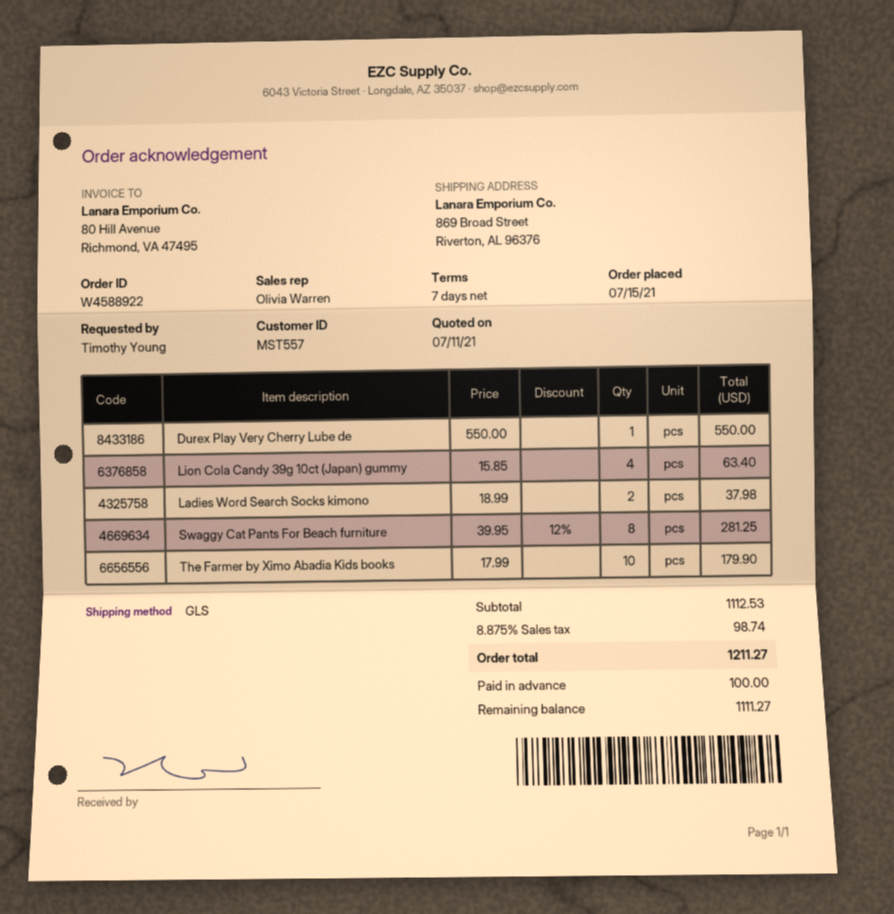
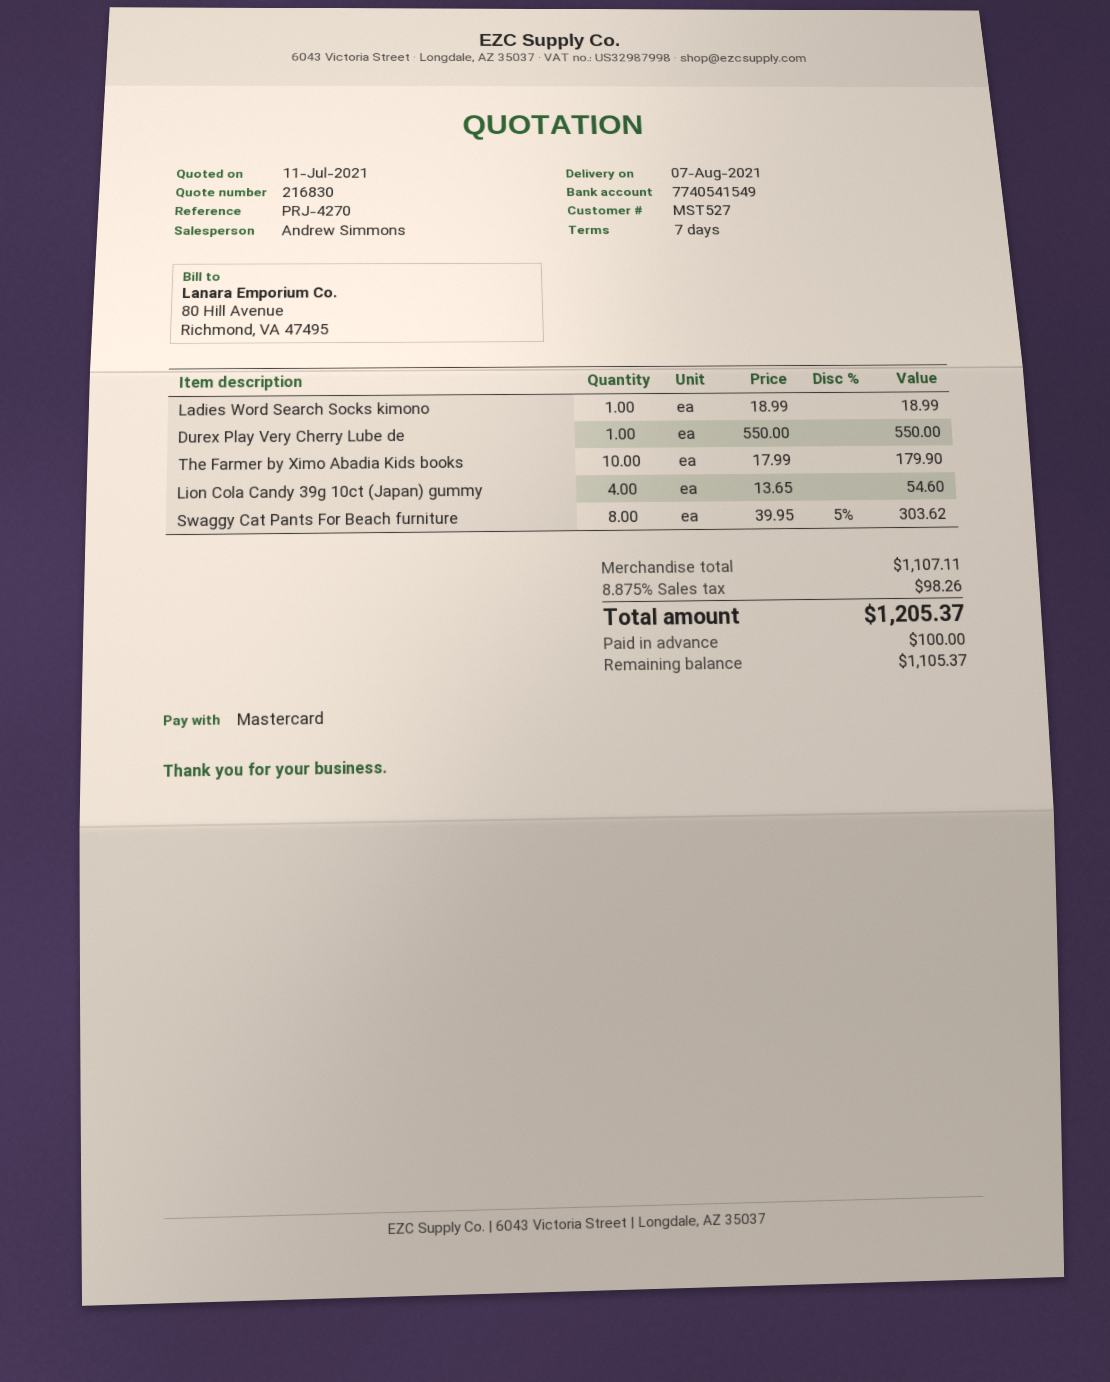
customer number: MST557 -> MST527
sales rep: Olivia Warren -> Andrew Simmons
Lion Cola Candy 39g 10ct (Japan) gummy: 4 x 15.85 = 63.40 -> 4 x 13.65 = 54.60
Ladies Word Search Socks kimono: 2 x 18.99 = 37.98 -> 1 x 18.99 = 18.99
Swaggy Cat Pants For Beach furniture: 8 x 39.95 - 12% = 281.25 -> 8 x 39.95 - 5% = 303.62
subtotal: 1112.53 -> 1107.11
tax: 8.875% = 98.74 -> 8.875% = 98.26
total: 1211.27 -> 1205.37
balance: 1111.27 -> 1105.37

